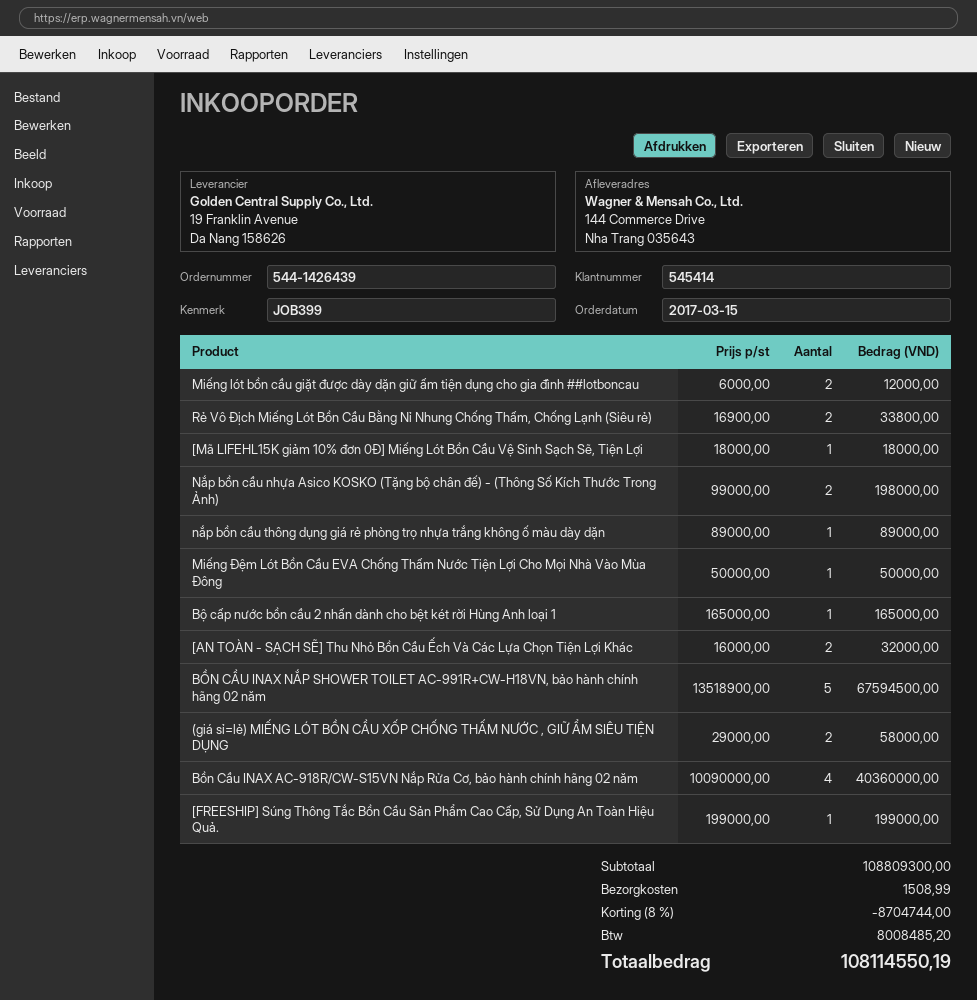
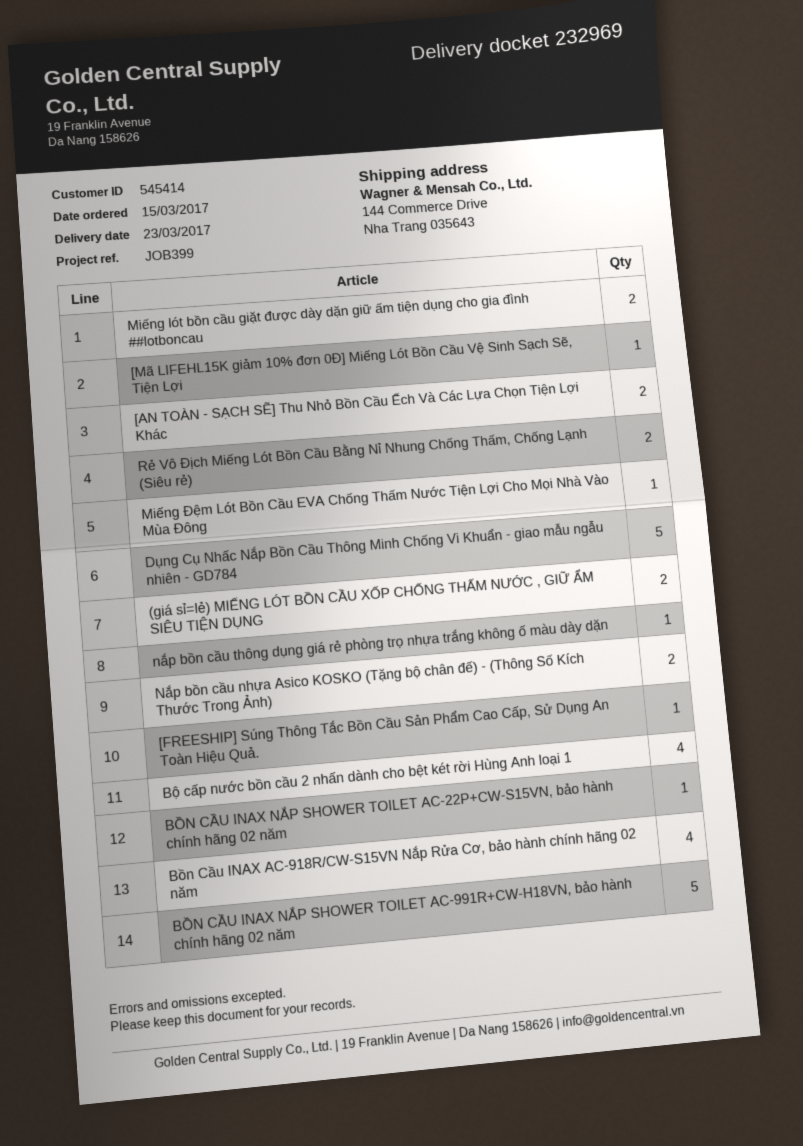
Bộ cấp nước bồn cầu 2 nhấn dành cho bệt két rời Hùng Anh loại 1: 1 -> 4
Dụng Cụ Nhấc Nắp Bồn Cầu Thông Minh Chống Vi Khuẩn - giao mẫu ngẫu nhiên - GD784: none -> 5
BỒN CẦU INAX NẮP SHOWER TOILET AC-22P+CW-S15VN, bảo hành chính hãng 02 năm: none -> 1

